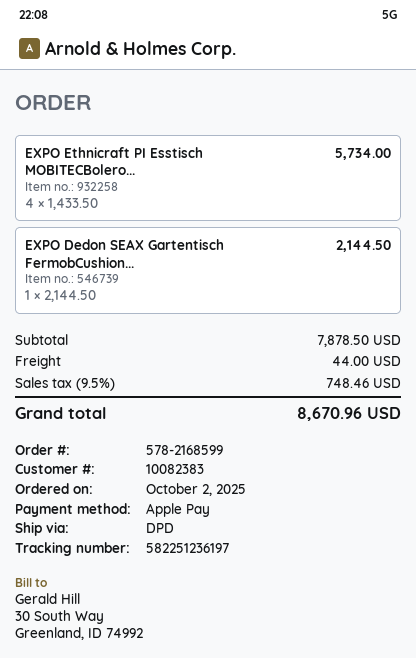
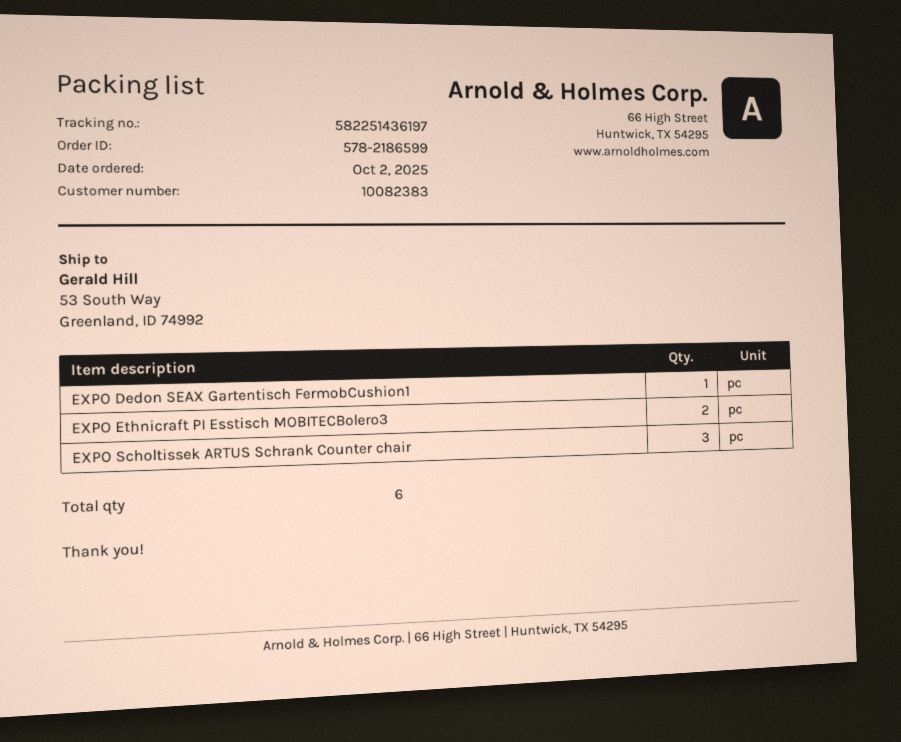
order number: 578-2168599 -> 578-2186599
tracking number: 582251236197 -> 582251436197
EXPO Ethnicraft PI Esstisch MOBITECBolero...: 4 -> 2
EXPO Scholtissek ARTUS Schrank Counter chair: none -> 3

